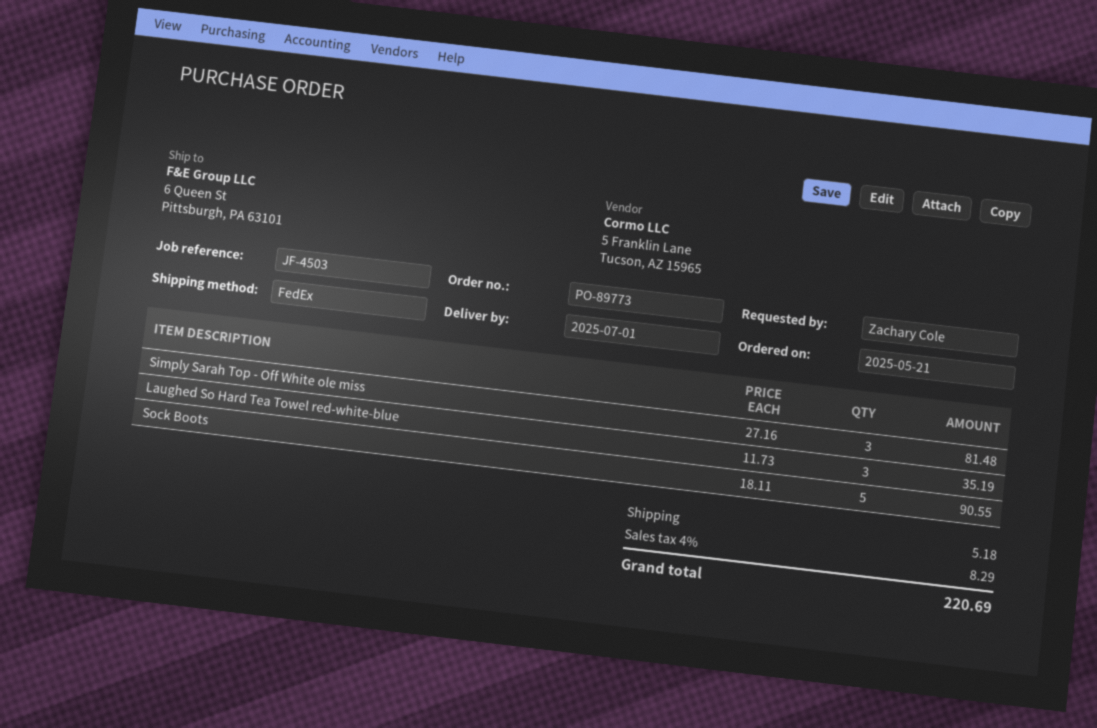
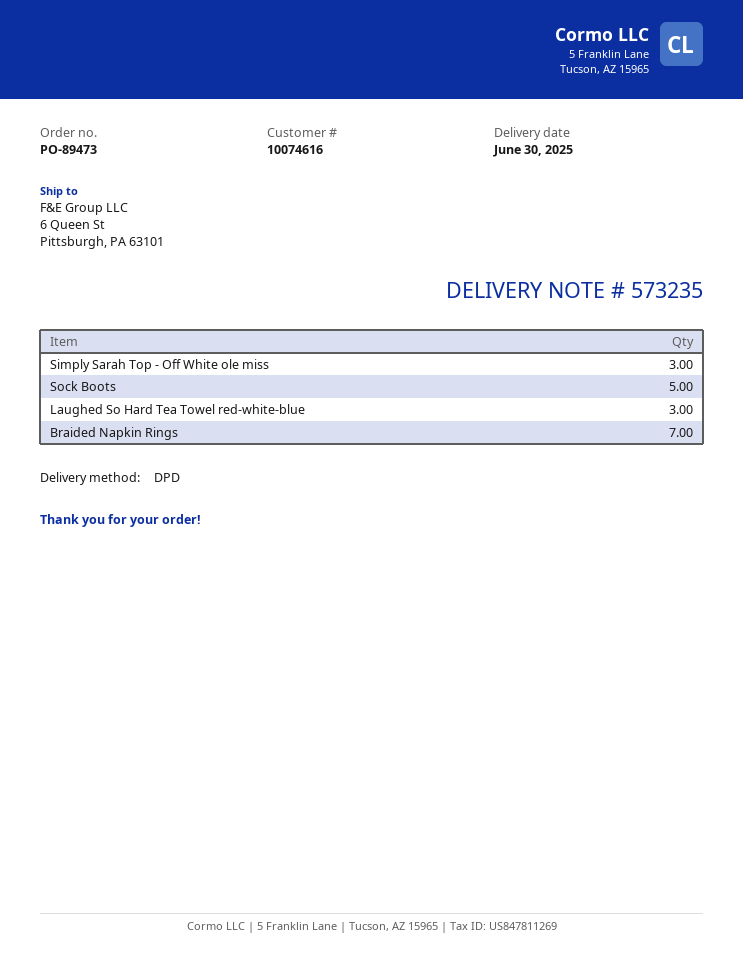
order number: PO-89773 -> PO-89473
delivery date: 2025-07-01 -> 2025-06-30
shipping method: FedEx -> DPD
Braided Napkin Rings: none -> 7

